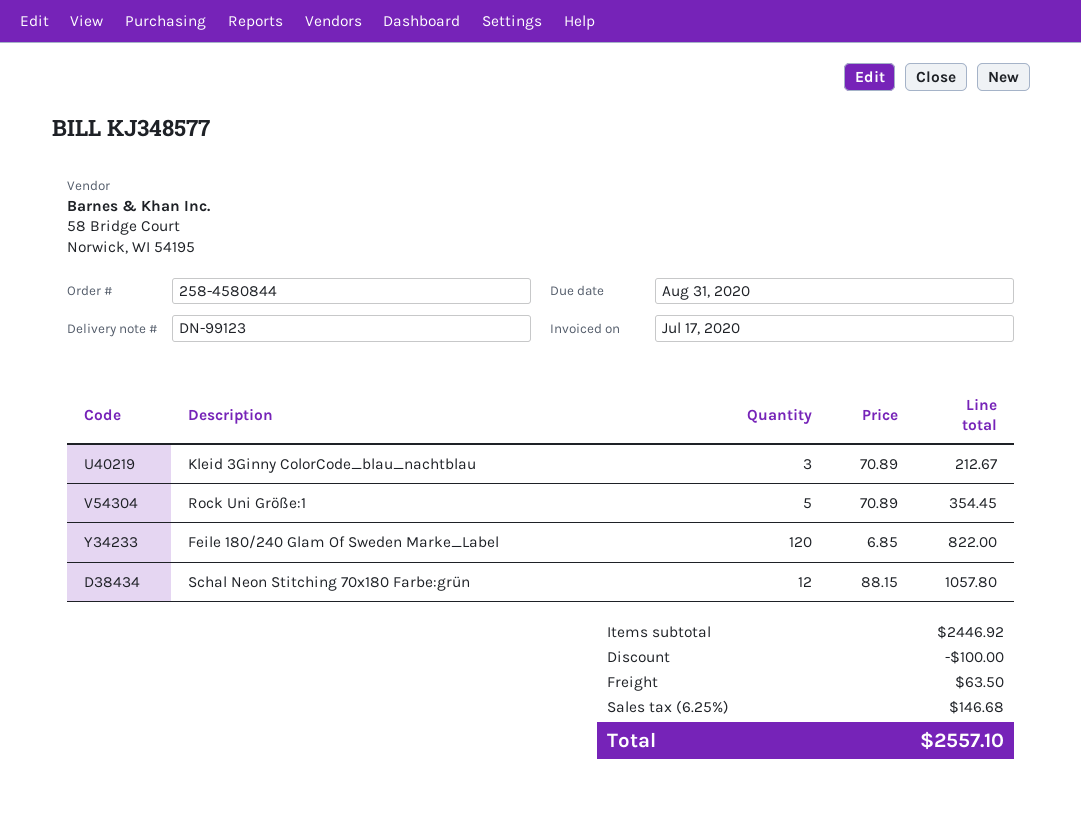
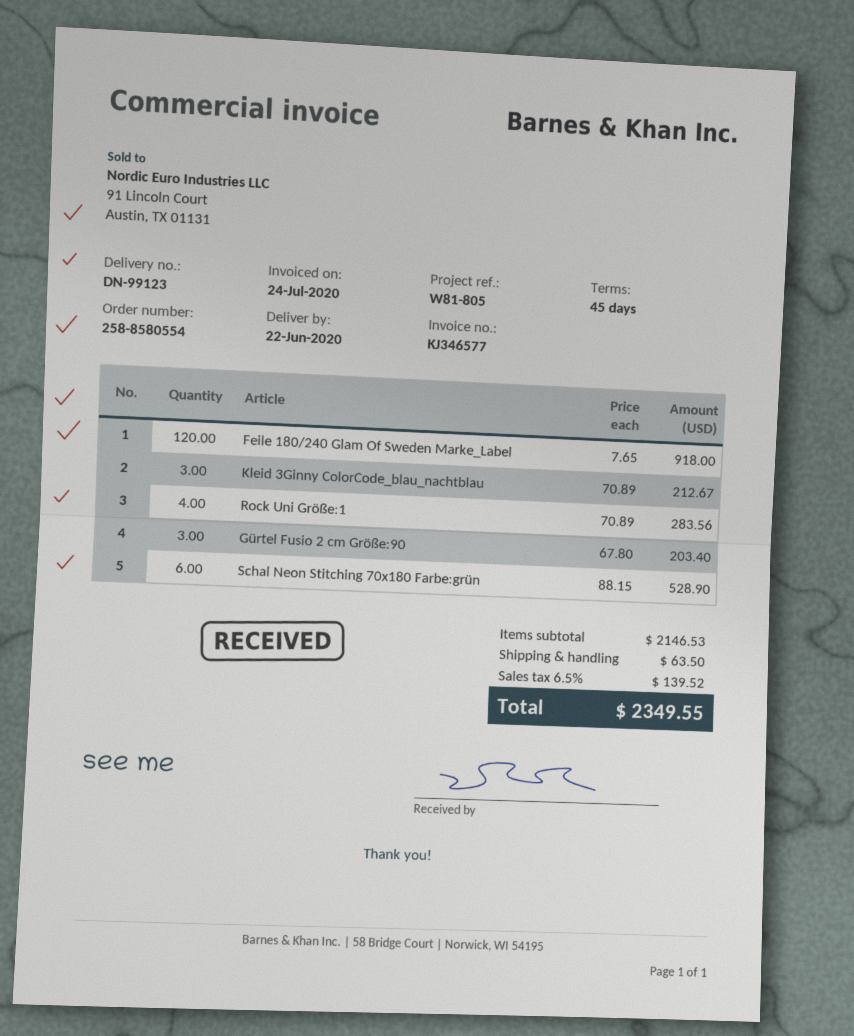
order number: 258-4580844 -> 258-8580554
invoice number: KJ348577 -> KJ346577
invoice date: 2020-07-17 -> 2020-07-24
Rock Uni Größe:1: 5 x 70.89 = 354.45 -> 4 x 70.89 = 283.56
Feile 180/240 Glam Of Sweden Marke_Label: 120 x 6.85 = 822.00 -> 120 x 7.65 = 918.00
Schal Neon Stitching 70x180 Farbe:grün: 12 x 88.15 = 1057.80 -> 6 x 88.15 = 528.90
Gürtel Fusio 2 cm Größe:90: none -> 3 x 67.80 = 203.40
subtotal: 2446.92 -> 2146.53
discount: 100.00 -> none
tax: 6.25% = 146.68 -> 6.5% = 139.52
total: 2557.10 -> 2349.55

